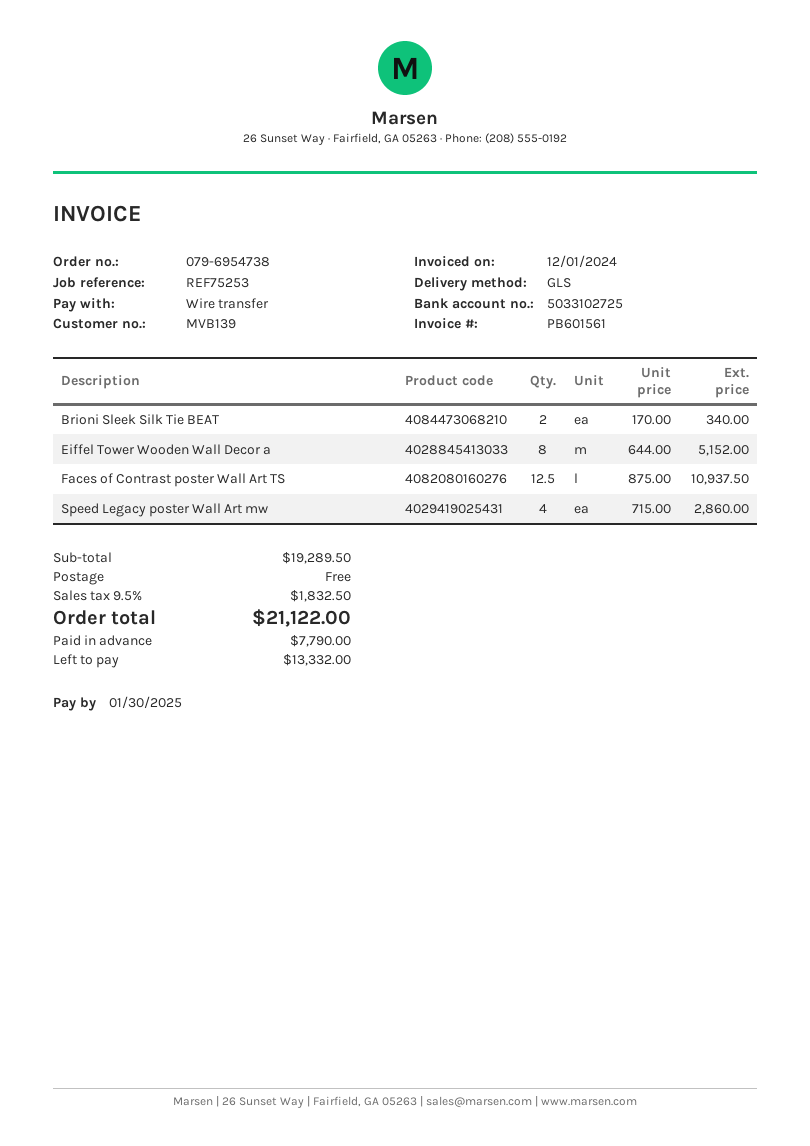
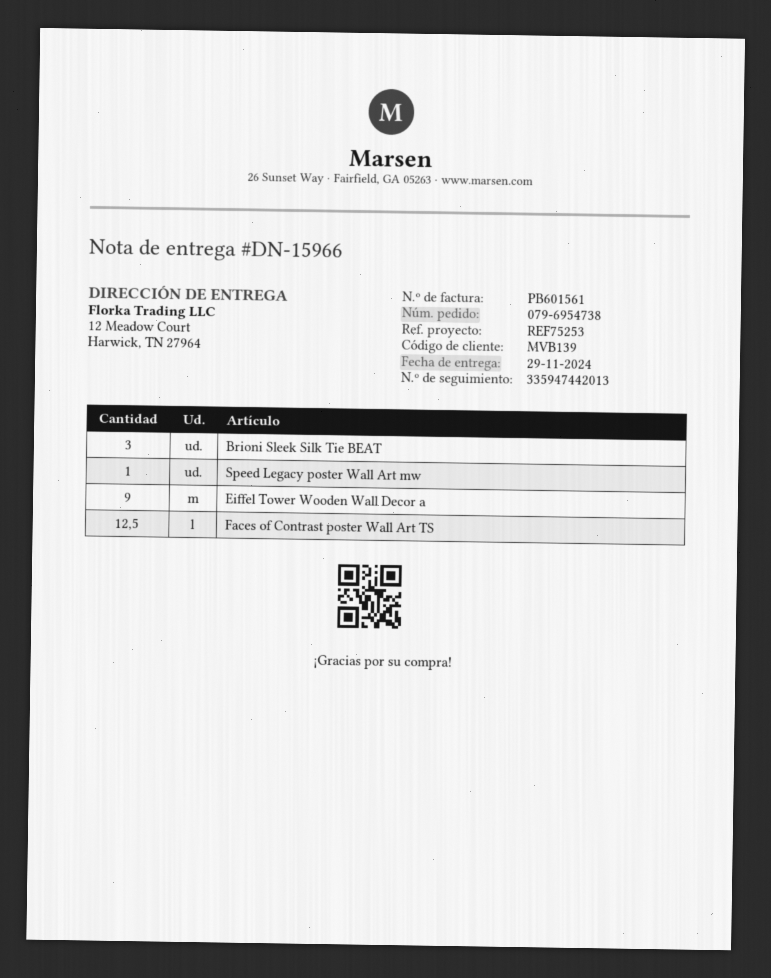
Brioni Sleek Silk Tie BEAT: 2 -> 3
Eiffel Tower Wooden Wall Decor a: 8 -> 9
Speed Legacy poster Wall Art mw: 4 -> 1

